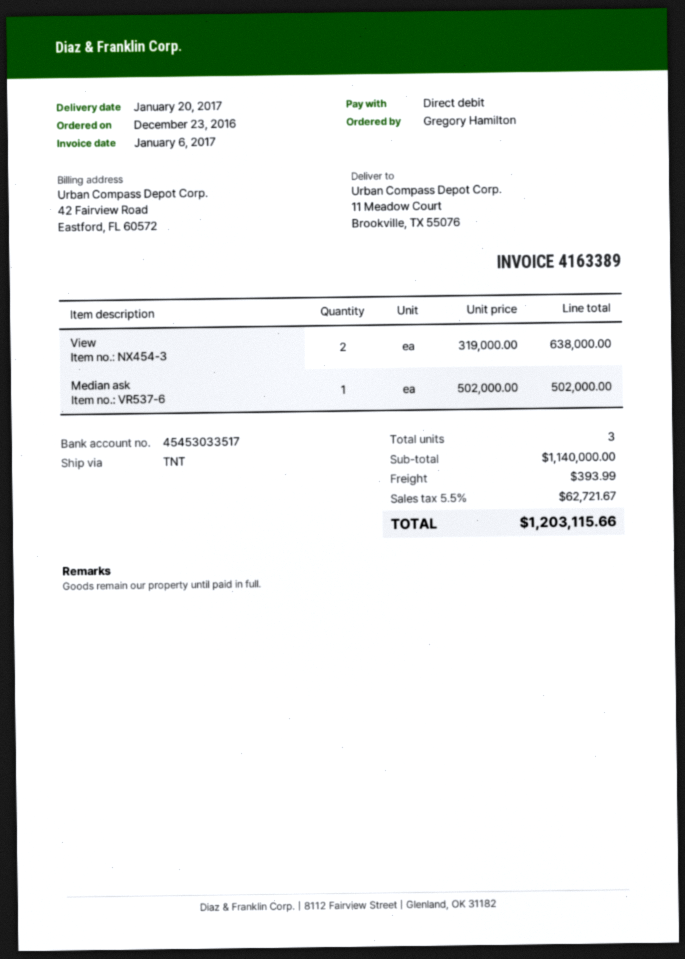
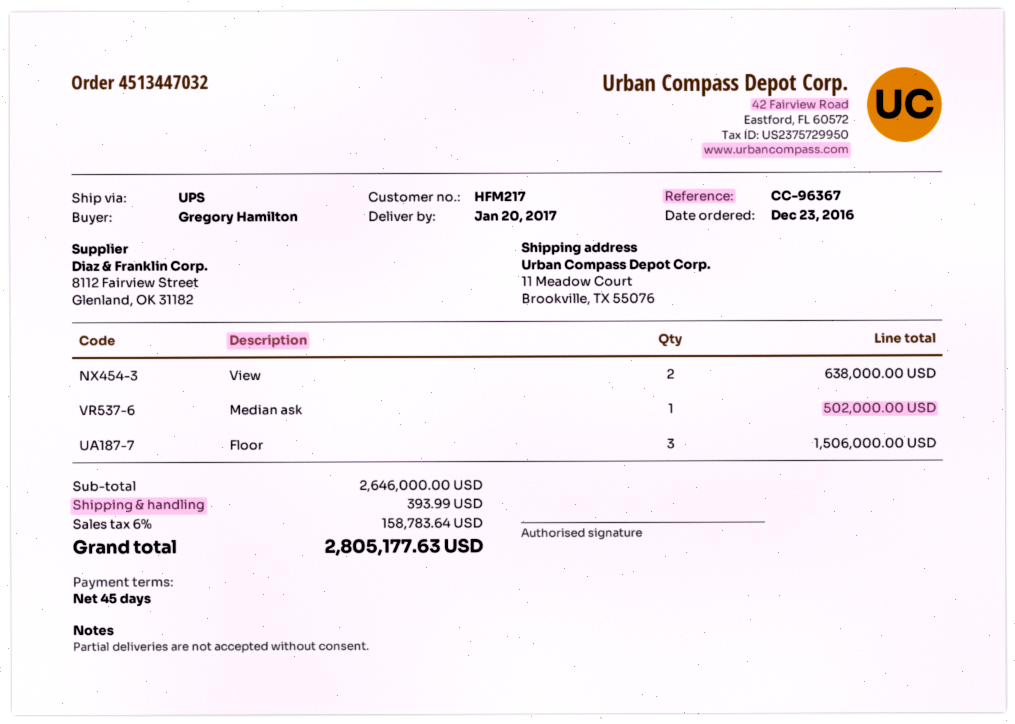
shipping method: TNT -> UPS
Floor: none -> 3 for 1506000.00
subtotal: 1140000.00 -> 2646000.00
tax: 5.5% = 62721.67 -> 6% = 158783.64
total: 1203115.66 -> 2805177.63

